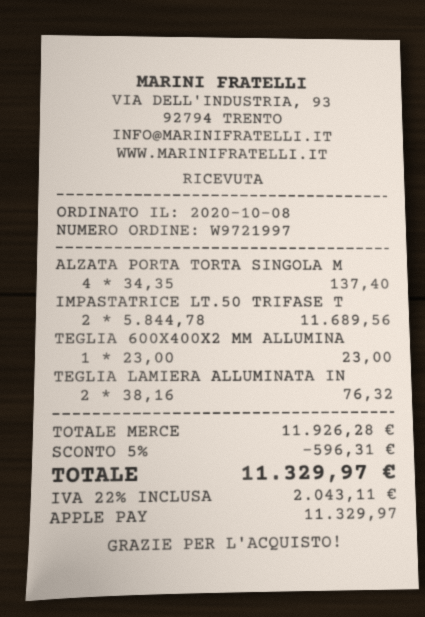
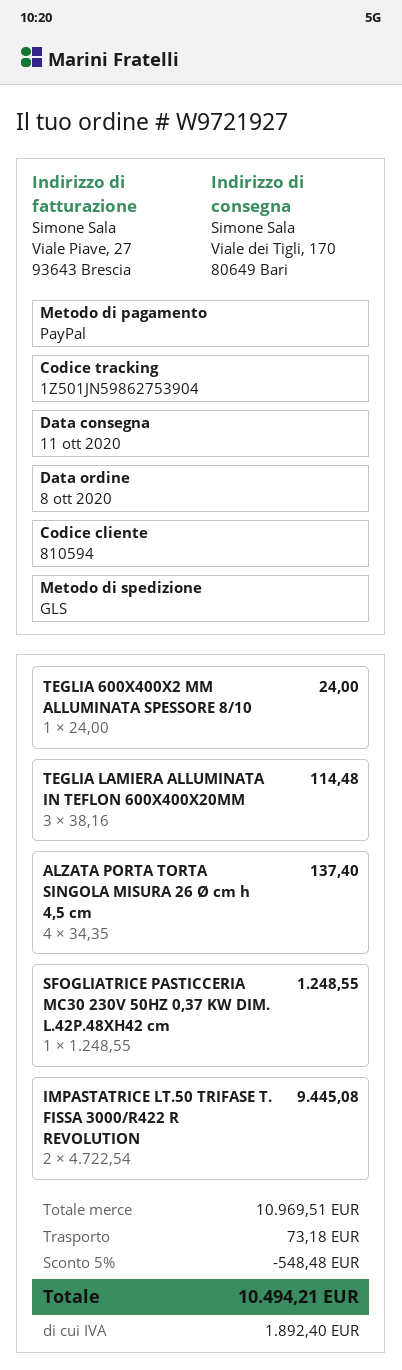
order number: W9721997 -> W9721927
payment method: Apple Pay -> PayPal
IMPASTATRICE LT.50 TRIFASE T: 2 x 5844.78 = 11689.56 -> 2 x 4722.54 = 9445.08
TEGLIA 600X400X2 MM ALLUMINA: 1 x 23.00 = 23.00 -> 1 x 24.00 = 24.00
TEGLIA LAMIERA ALLUMINATA IN: 2 x 38.16 = 76.32 -> 3 x 38.16 = 114.48
SFOGLIATRICE PASTICCERIA MC30 230V 50HZ 0,37 KW DIM. L.42P.48XH42 cm: none -> 1 x 1248.55 = 1248.55
subtotal: 11926.28 -> 10969.51
discount: 5% = 596.31 -> 5% = 548.48
shipping: none -> 73.18
tax: 2043.11 -> 1892.40
total: 11329.97 -> 10494.21

